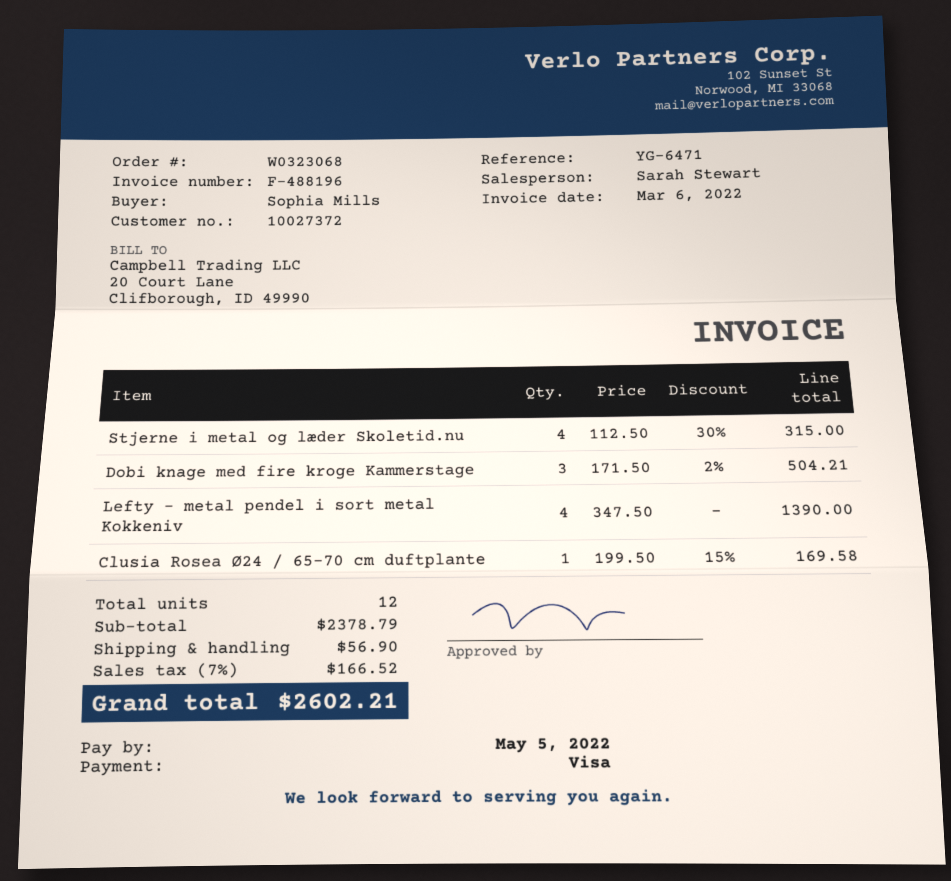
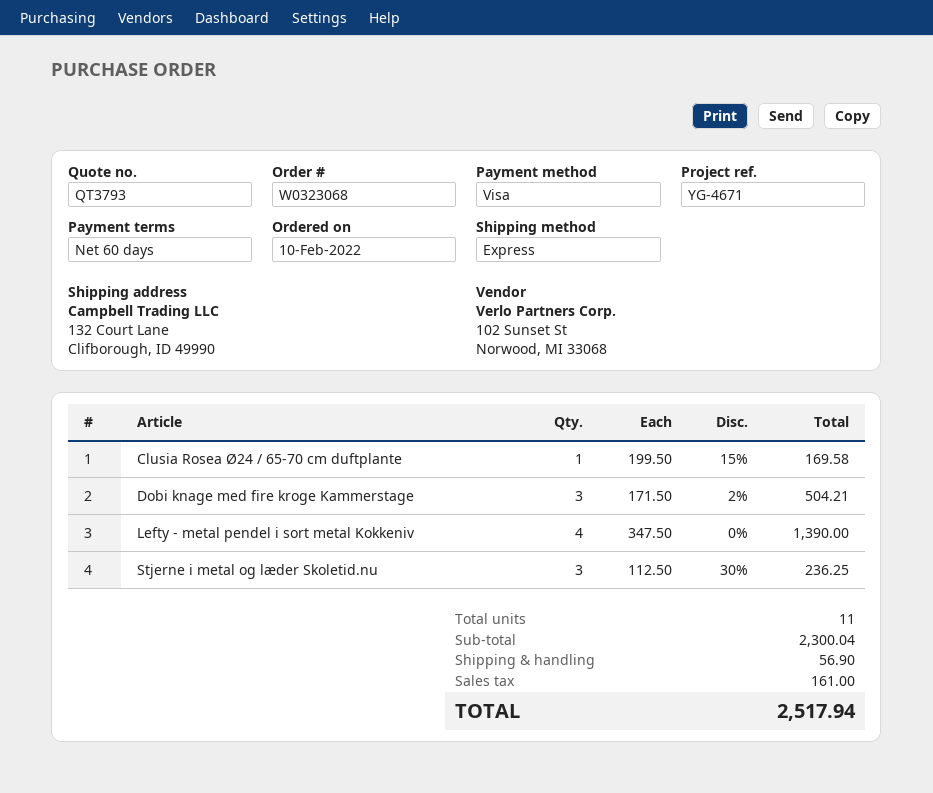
reference: YG-6471 -> YG-4671
Stjerne i metal og læder Skoletid.nu: 4 x 112.50 - 30% = 315.00 -> 3 x 112.50 - 30% = 236.25
total quantity: 12 -> 11
subtotal: 2378.79 -> 2300.04
tax: 166.52 -> 161.00
total: 2602.21 -> 2517.94

